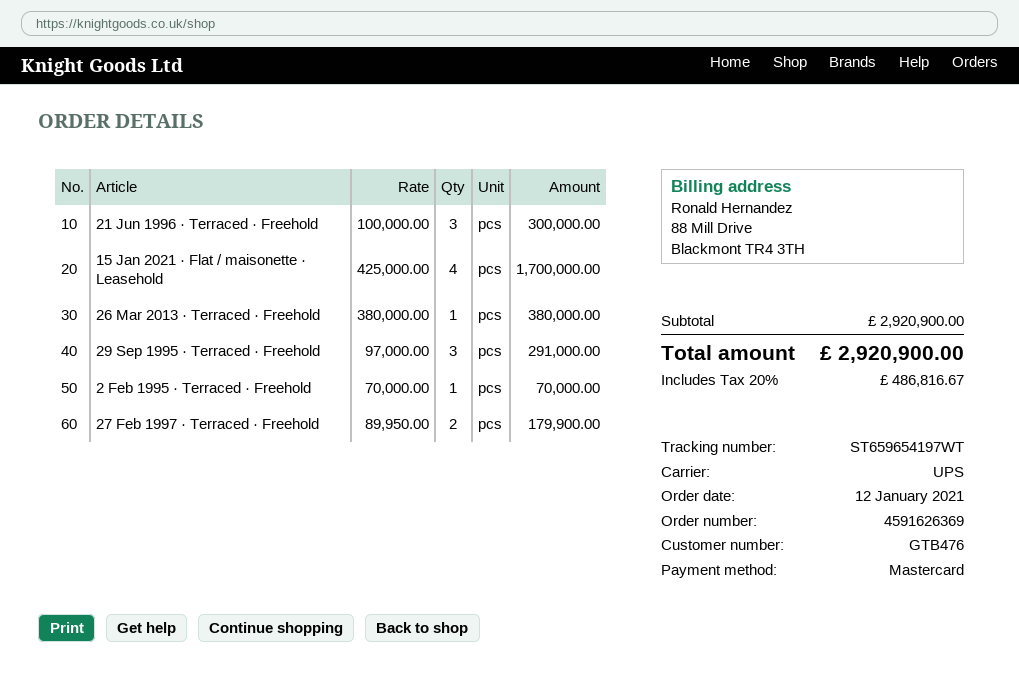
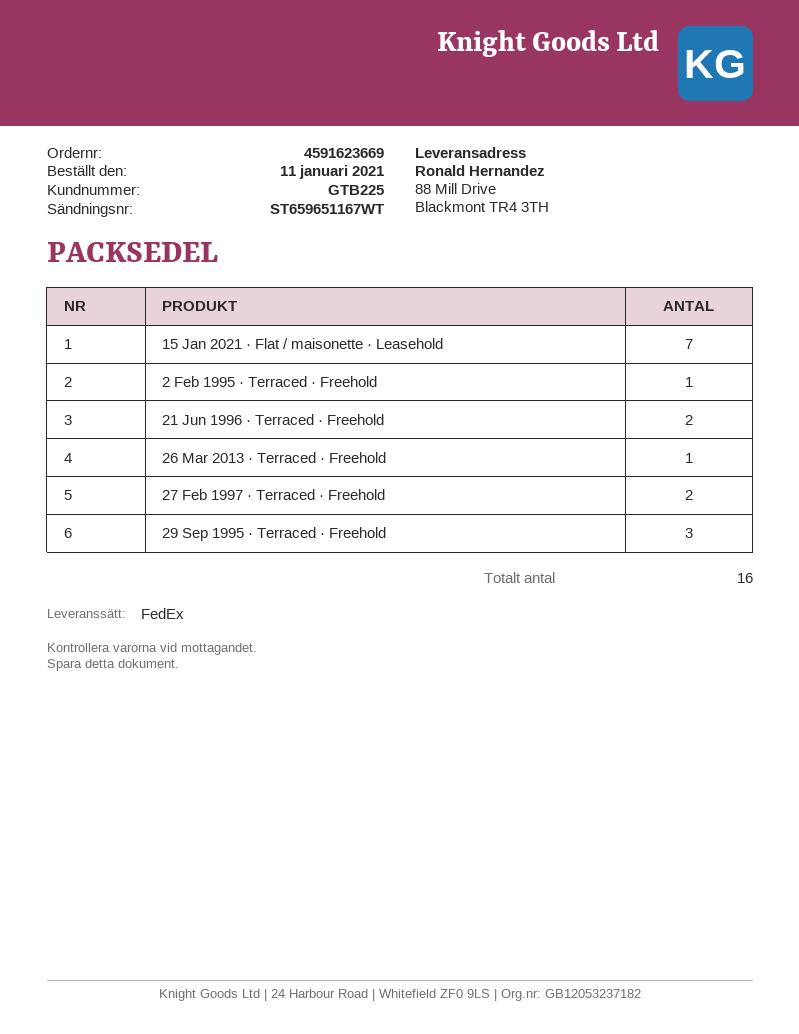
order number: 4591626369 -> 4591623669
order date: 2021-01-12 -> 2021-01-11
customer number: GTB476 -> GTB225
shipping method: UPS -> FedEx
tracking number: ST659654197WT -> ST659651167WT
21 Jun 1996 · Terraced · Freehold: 3 -> 2
15 Jan 2021 · Flat / maisonette · Leasehold: 4 -> 7

